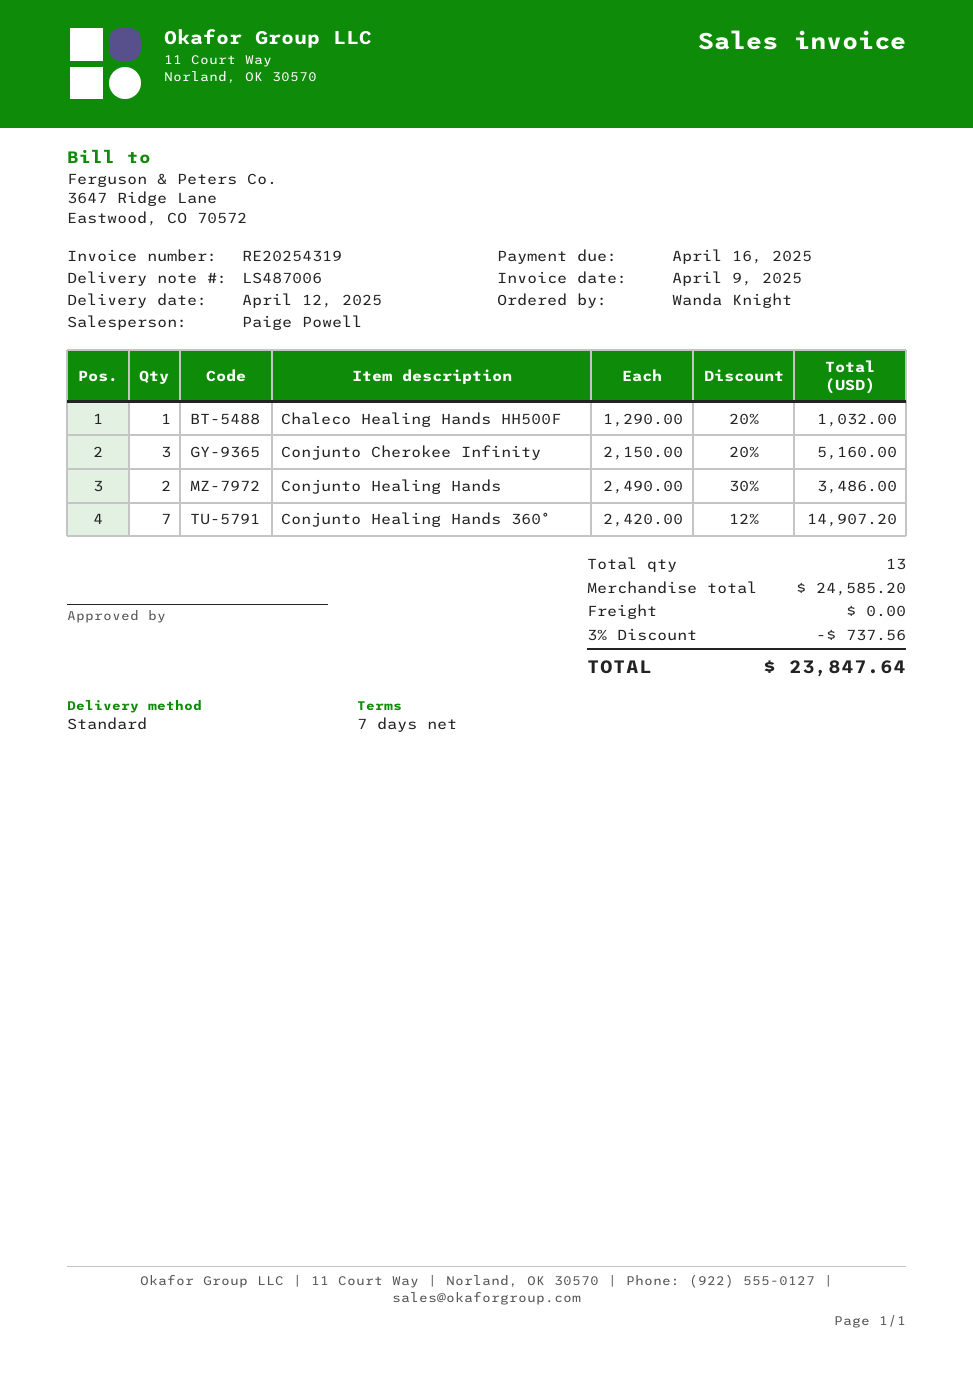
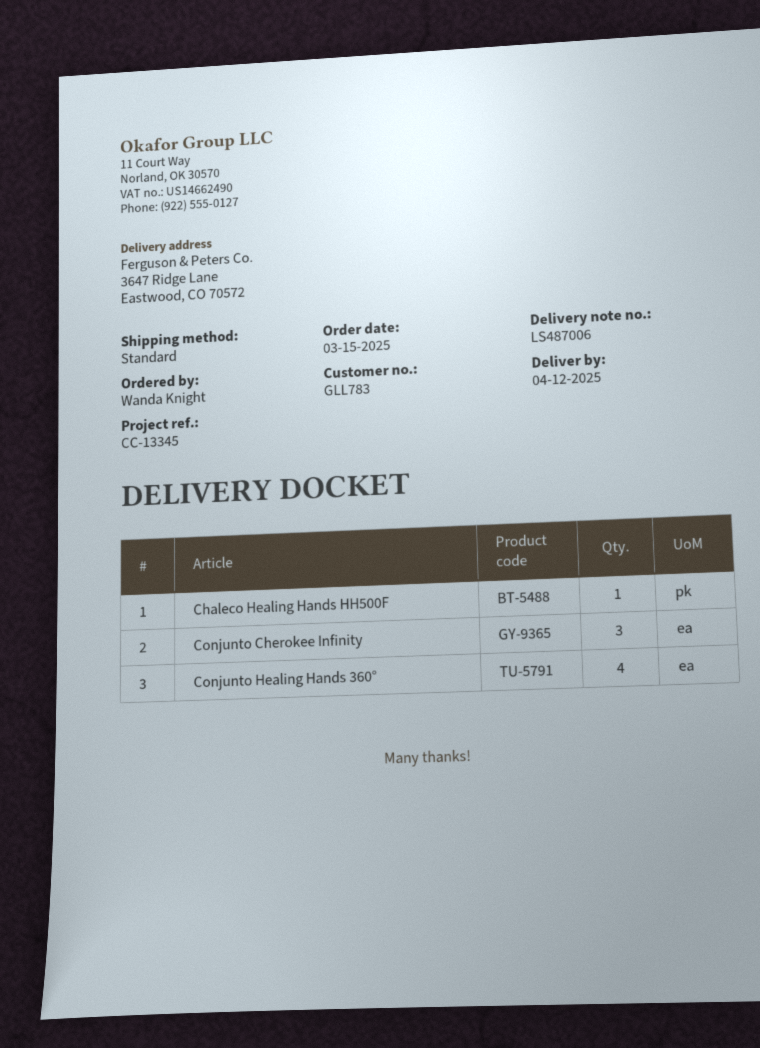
Conjunto Healing Hands: 2 -> none
Conjunto Healing Hands 360°: 7 -> 4

